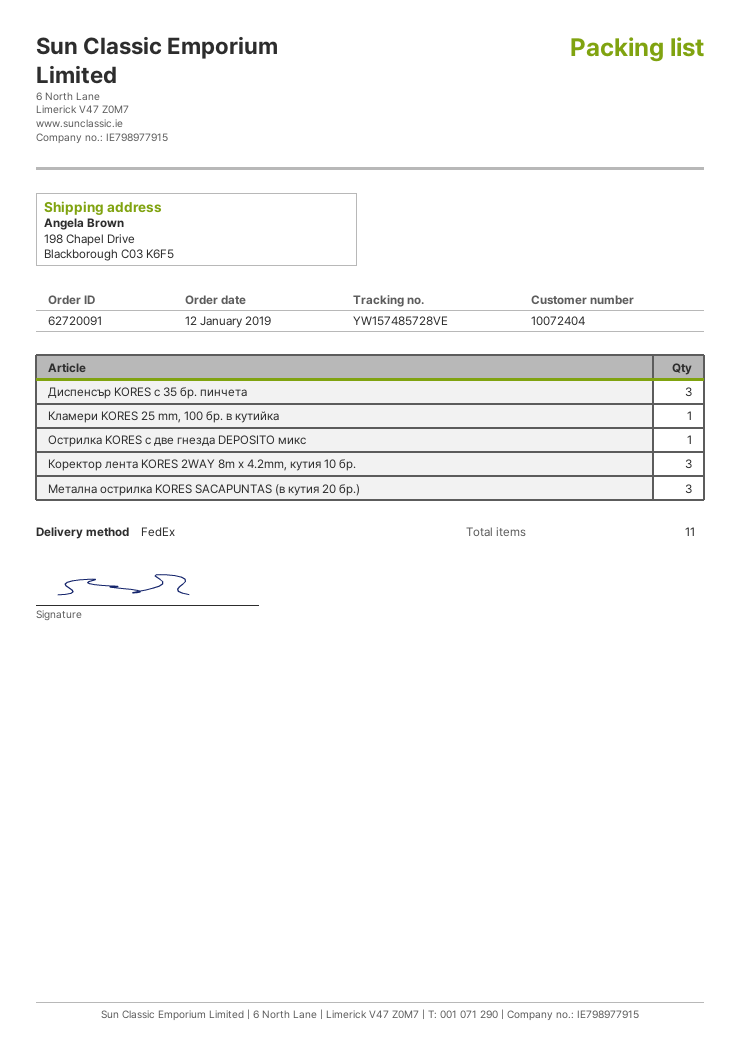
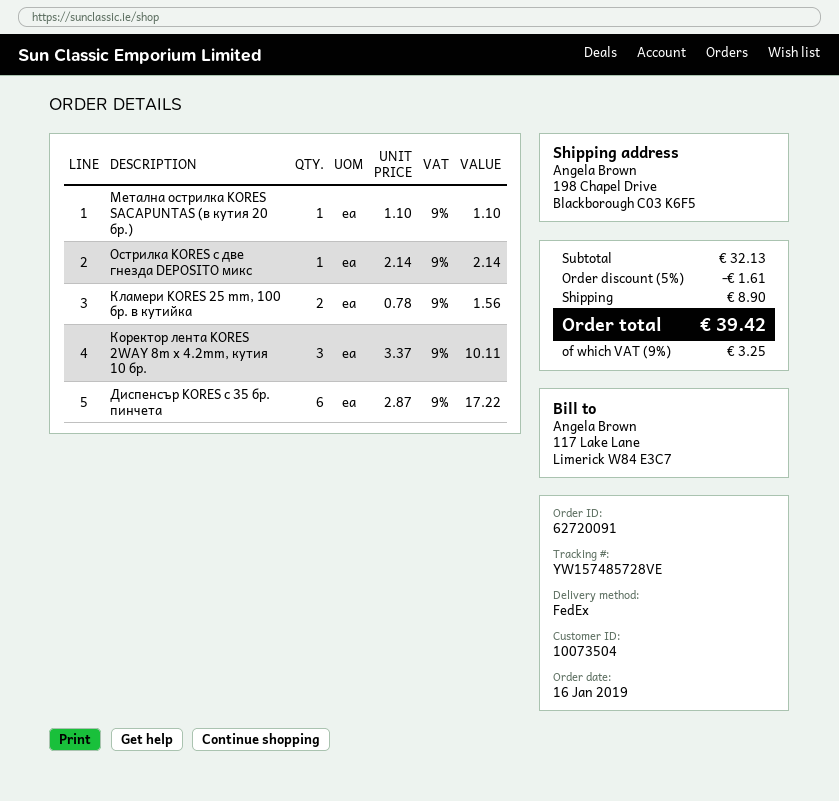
order date: 2019-01-12 -> 2019-01-16
customer number: 10072404 -> 10073504
Диспенсър KORES с 35 бр. пинчета: 3 -> 6
Кламери KORES 25 mm, 100 бр. в кутийка: 1 -> 2
Метална острилка KORES SACAPUNTAS (в кутия 20 бр.): 3 -> 1

